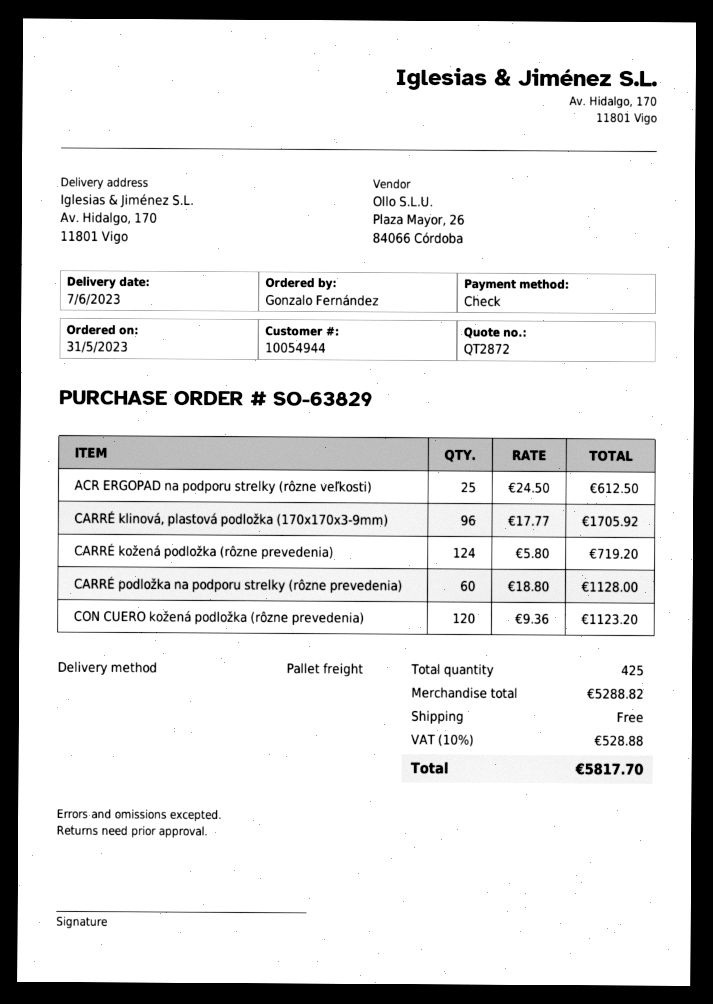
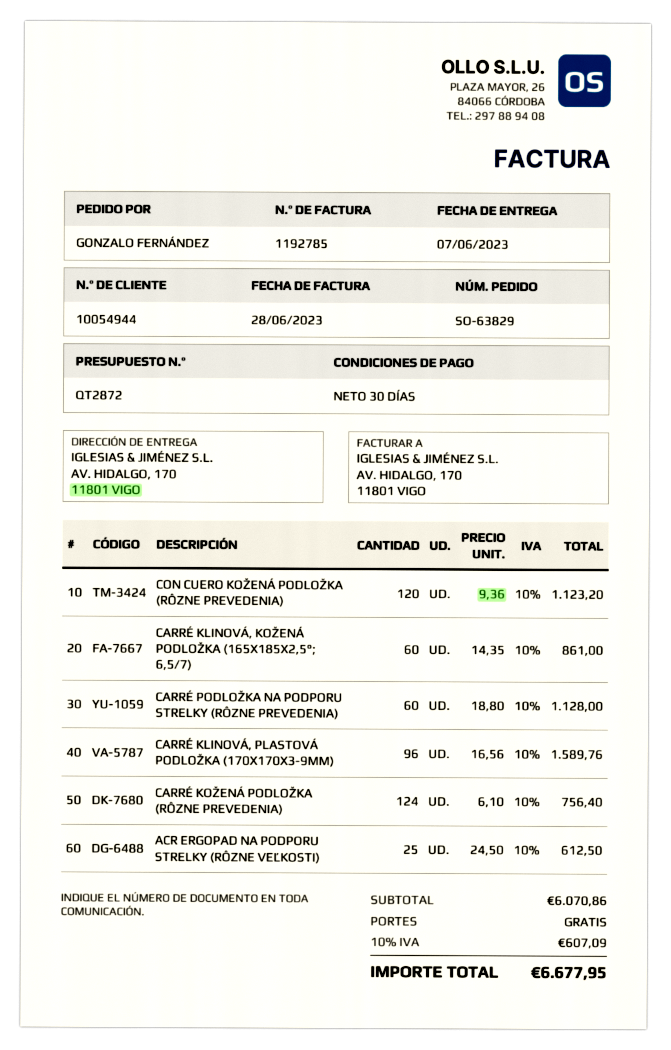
CARRÉ klinová, plastová podložka (170x170x3-9mm): 96 x 17.77 = 1705.92 -> 96 x 16.56 = 1589.76
CARRÉ kožená podložka (rôzne prevedenia): 124 x 5.80 = 719.20 -> 124 x 6.10 = 756.40
CARRÉ KLINOVÁ, KOŽENÁ PODLOŽKA (165X185X2,5°; 6,5/7): none -> 60 x 14.35 = 861.00
subtotal: 5288.82 -> 6070.86
tax: 10% = 528.88 -> 10% = 607.09
total: 5817.70 -> 6677.95

